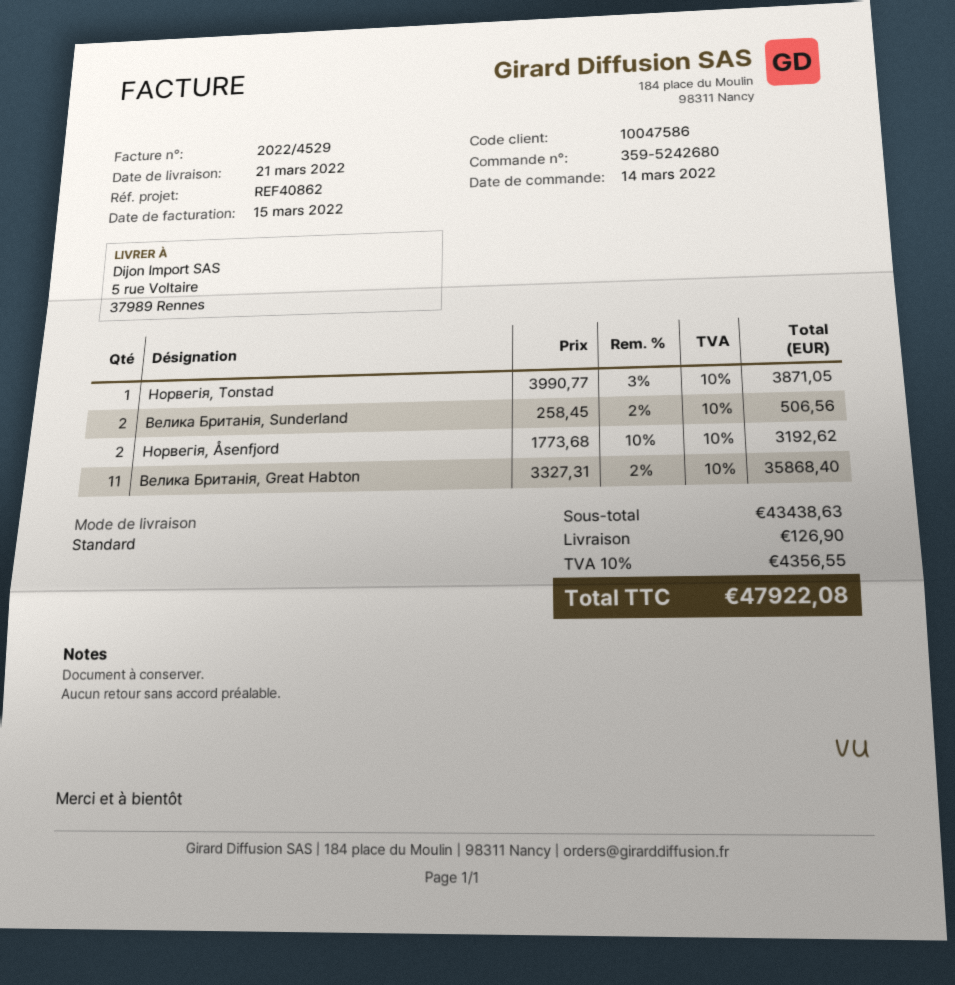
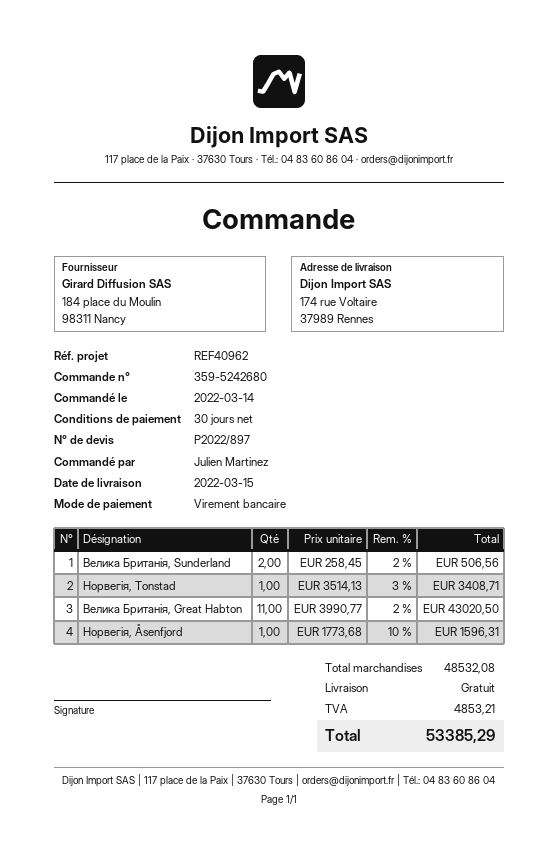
delivery date: 2022-03-21 -> 2022-03-15
reference: REF40862 -> REF40962
ship to: 5 rue Voltaire, 37989 Rennes -> 174 rue Voltaire, 37989 Rennes
Норвегія, Tonstad: 1 x 3990.77 - 3% = 3871.05 -> 1 x 3514.13 - 3% = 3408.71
Норвегія, Åsenfjord: 2 x 1773.68 - 10% = 3192.62 -> 1 x 1773.68 - 10% = 1596.31
Велика Британія, Great Habton: 11 x 3327.31 - 2% = 35868.40 -> 11 x 3990.77 - 2% = 43020.50
subtotal: 43438.63 -> 48532.08
shipping: 126.90 -> 0.00
tax: 4356.55 -> 4853.21
total: 47922.08 -> 53385.29

